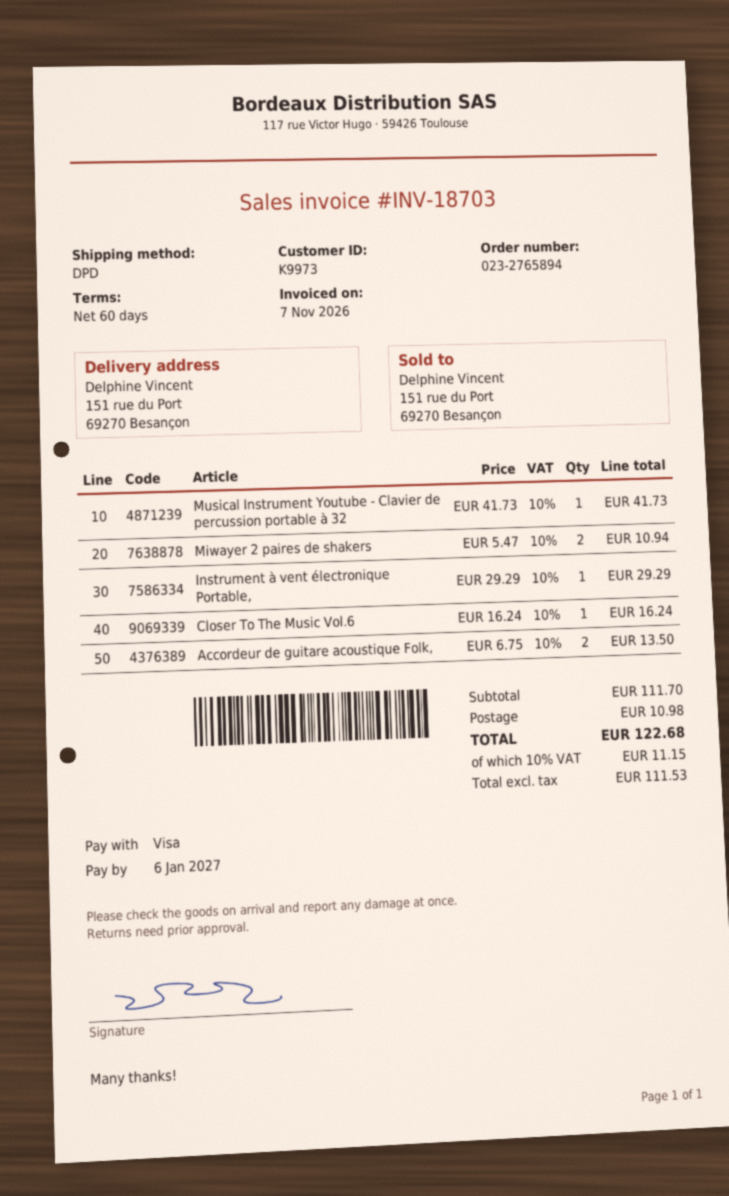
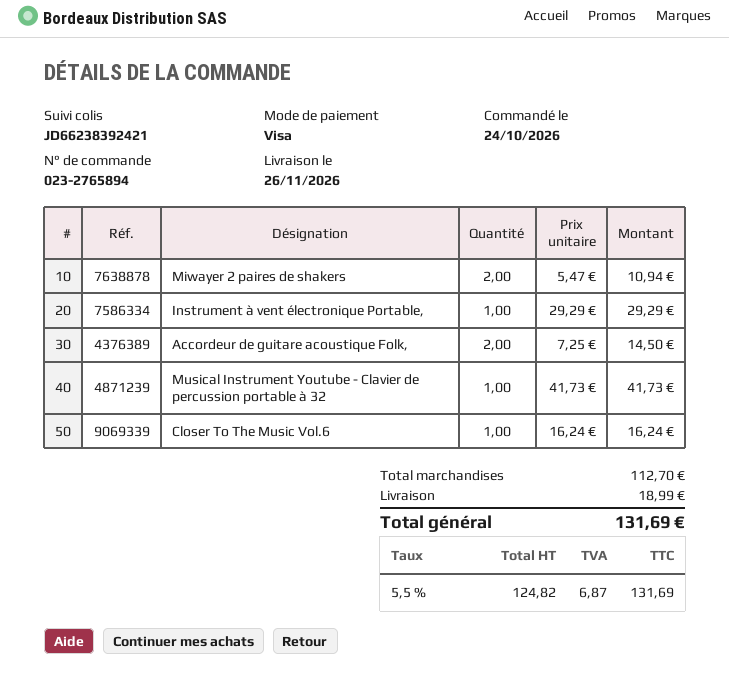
Accordeur de guitare acoustique Folk,: 2 x 6.75 = 13.50 -> 2 x 7.25 = 14.50
subtotal: 111.70 -> 112.70
shipping: 10.98 -> 18.99
net: 111.53 -> 124.82
tax: 10% = 11.15 -> 5.5% = 6.87
total: 122.68 -> 131.69

